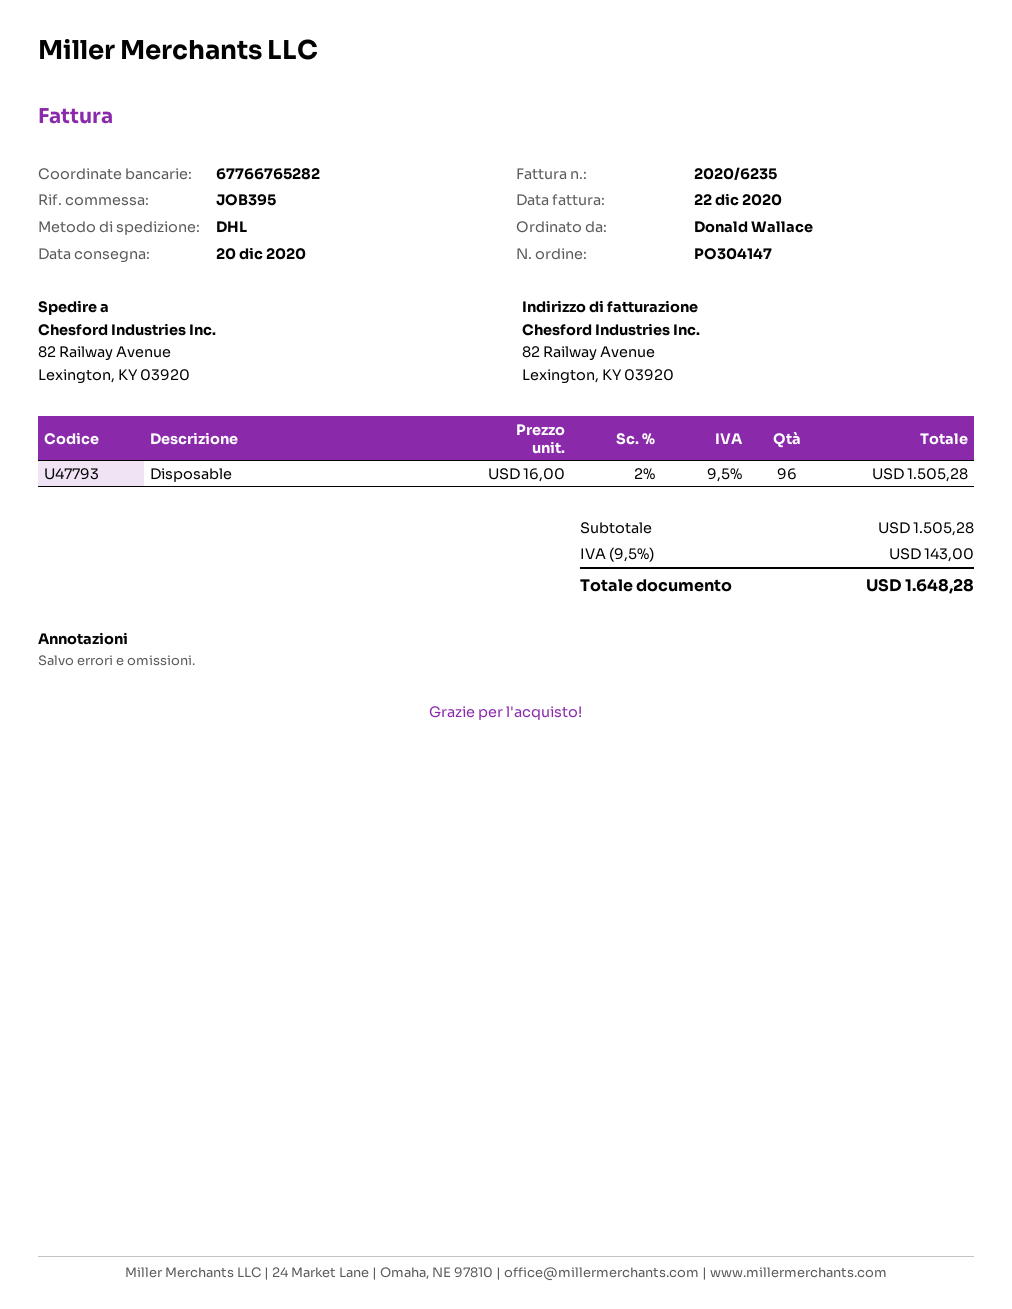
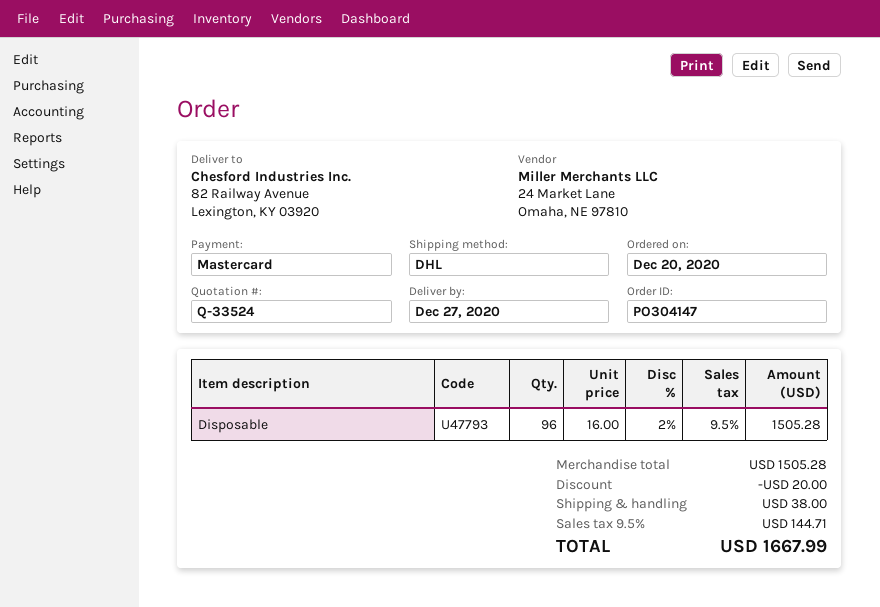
delivery date: 2020-12-20 -> 2020-12-27
discount: none -> 20.00
shipping: none -> 38.00
tax: 9.5% = 143.00 -> 9.5% = 144.71
total: 1648.28 -> 1667.99

